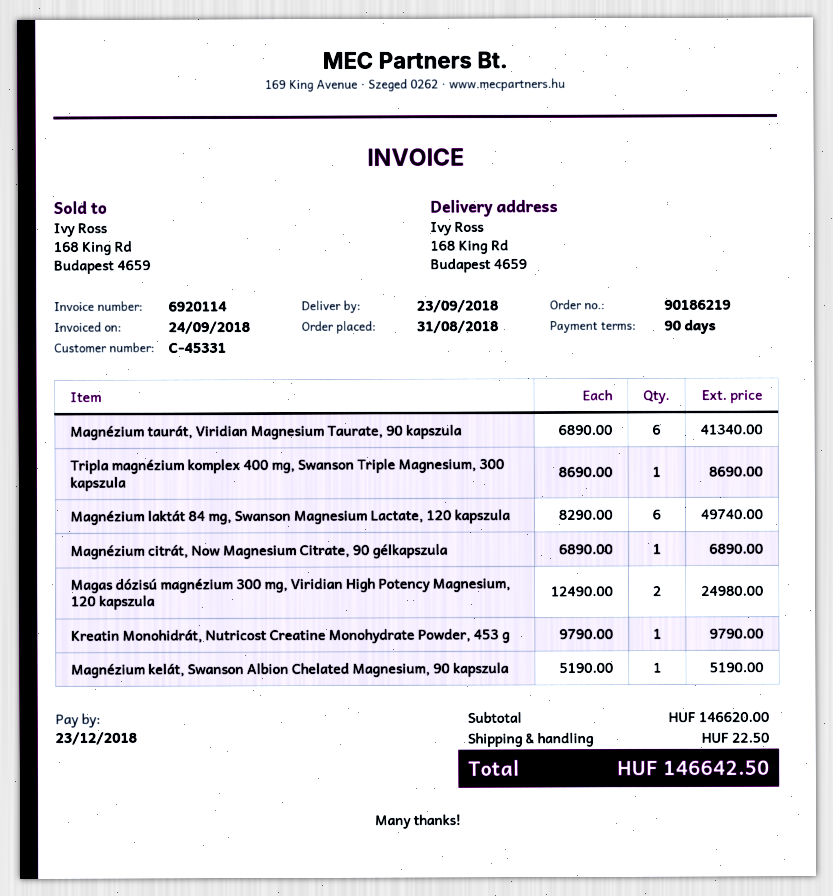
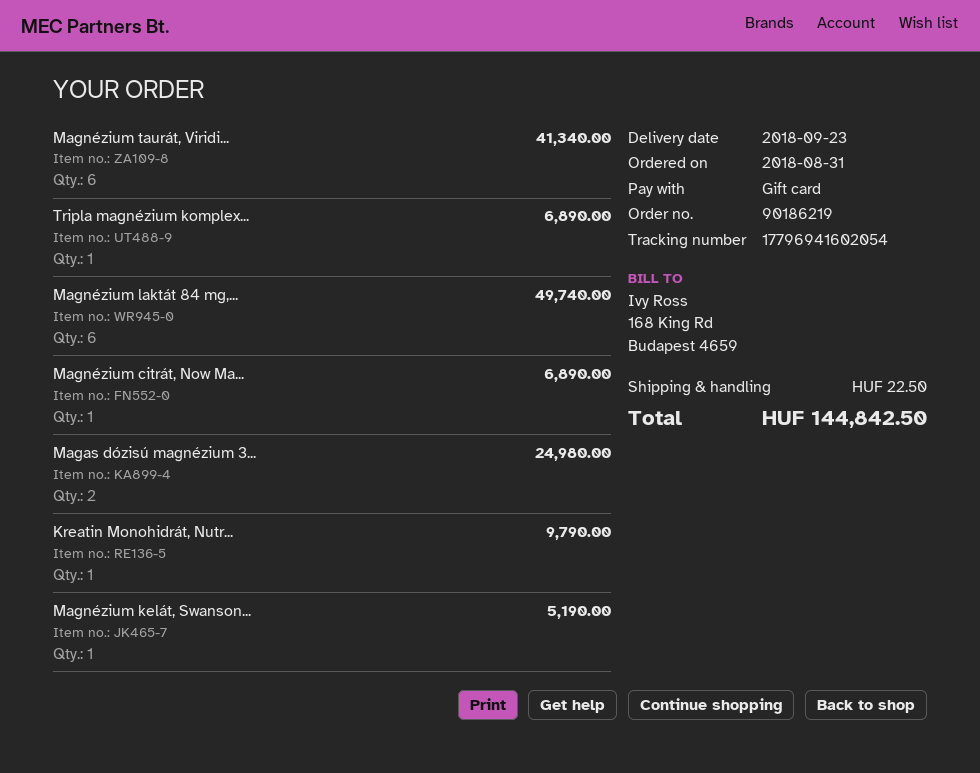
Tripla magnézium komplex 400 mg, Swanson Triple Magnesium, 300 kapszula: 1 for 8690.00 -> 1 for 6890.00
total: 146642.50 -> 144842.50

